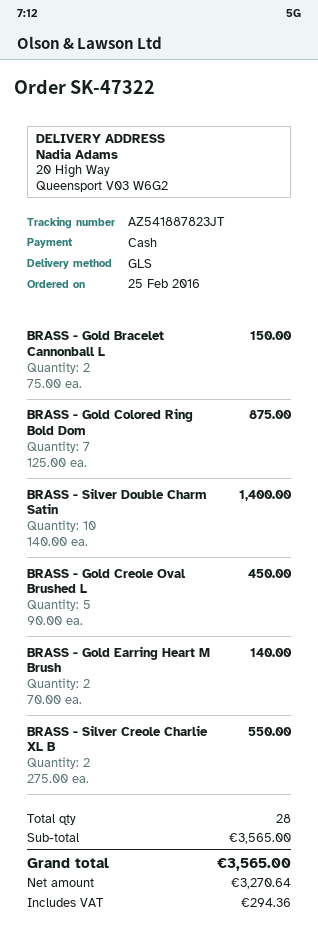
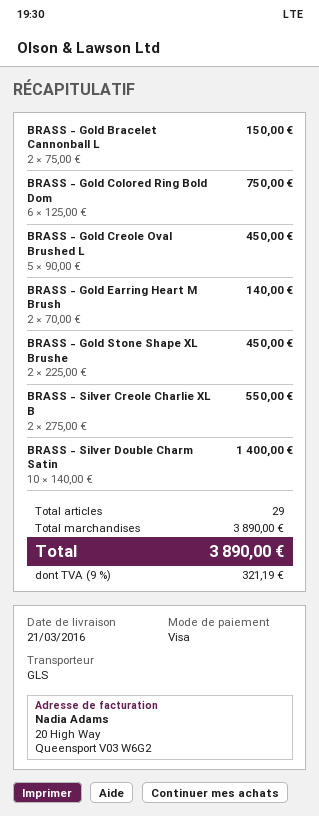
payment method: cash -> Visa
BRASS - Gold Colored Ring Bold Dom: 7 x 125.00 = 875.00 -> 6 x 125.00 = 750.00
BRASS - Gold Stone Shape XL Brushe: none -> 2 x 225.00 = 450.00
total quantity: 28 -> 29
subtotal: 3565.00 -> 3890.00
tax: 294.36 -> 321.19
total: 3565.00 -> 3890.00

